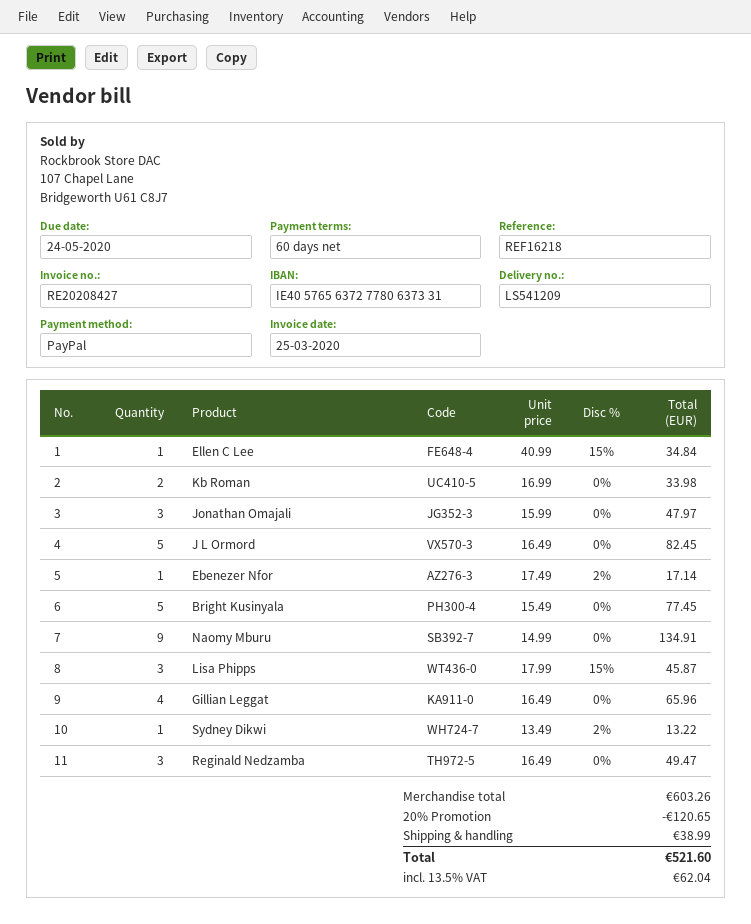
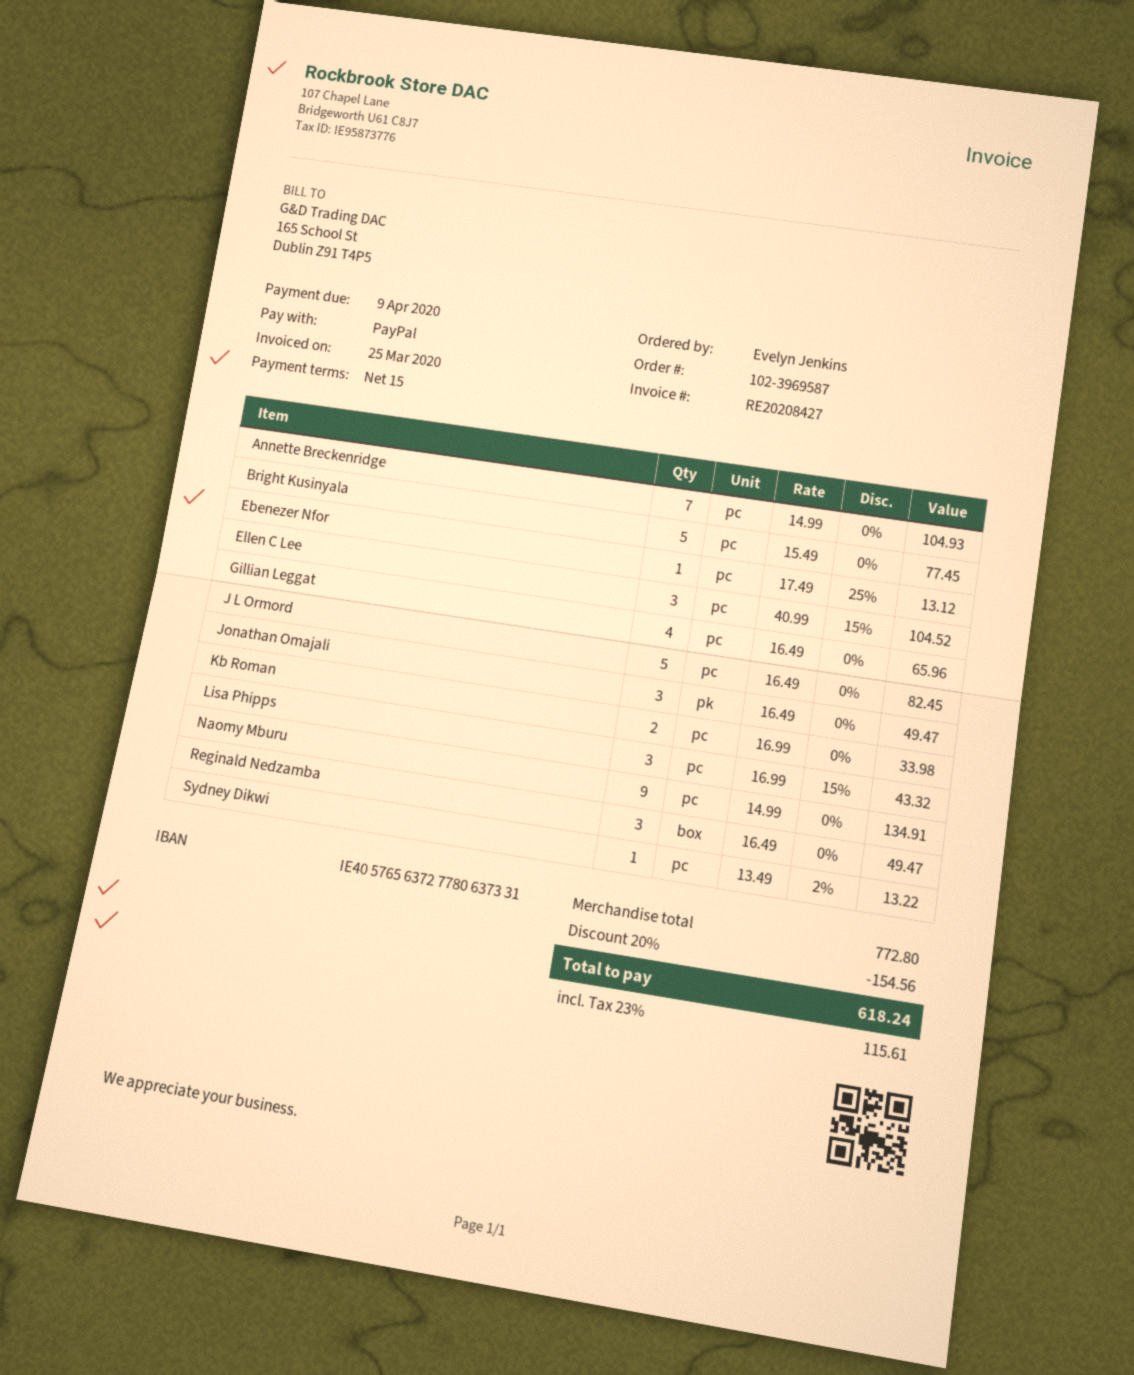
payment terms: 60 days -> 15 days
due date: 2020-05-24 -> 2020-04-09
Ellen C Lee: 1 x 40.99 - 15% = 34.84 -> 3 x 40.99 - 15% = 104.52
Jonathan Omajali: 3 x 15.99 = 47.97 -> 3 x 16.49 = 49.47
Ebenezer Nfor: 1 x 17.49 - 2% = 17.14 -> 1 x 17.49 - 25% = 13.12
Lisa Phipps: 3 x 17.99 - 15% = 45.87 -> 3 x 16.99 - 15% = 43.32
Annette Breckenridge: none -> 7 x 14.99 = 104.93
subtotal: 603.26 -> 772.80
discount: 20% = 120.65 -> 20% = 154.56
shipping: 38.99 -> none
tax: 13.5% = 62.04 -> 23% = 115.61
total: 521.60 -> 618.24

